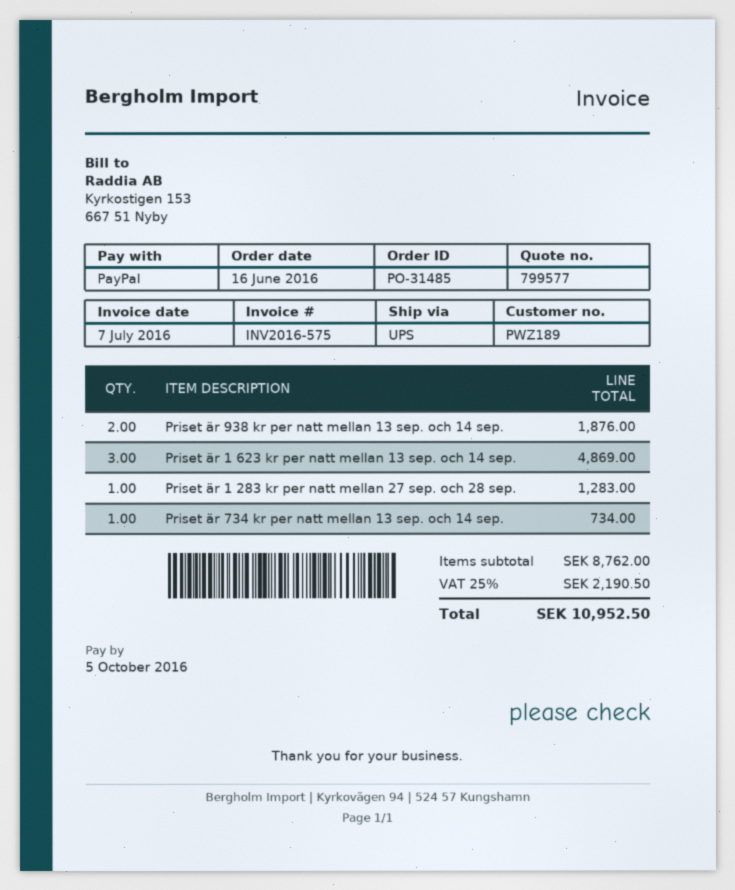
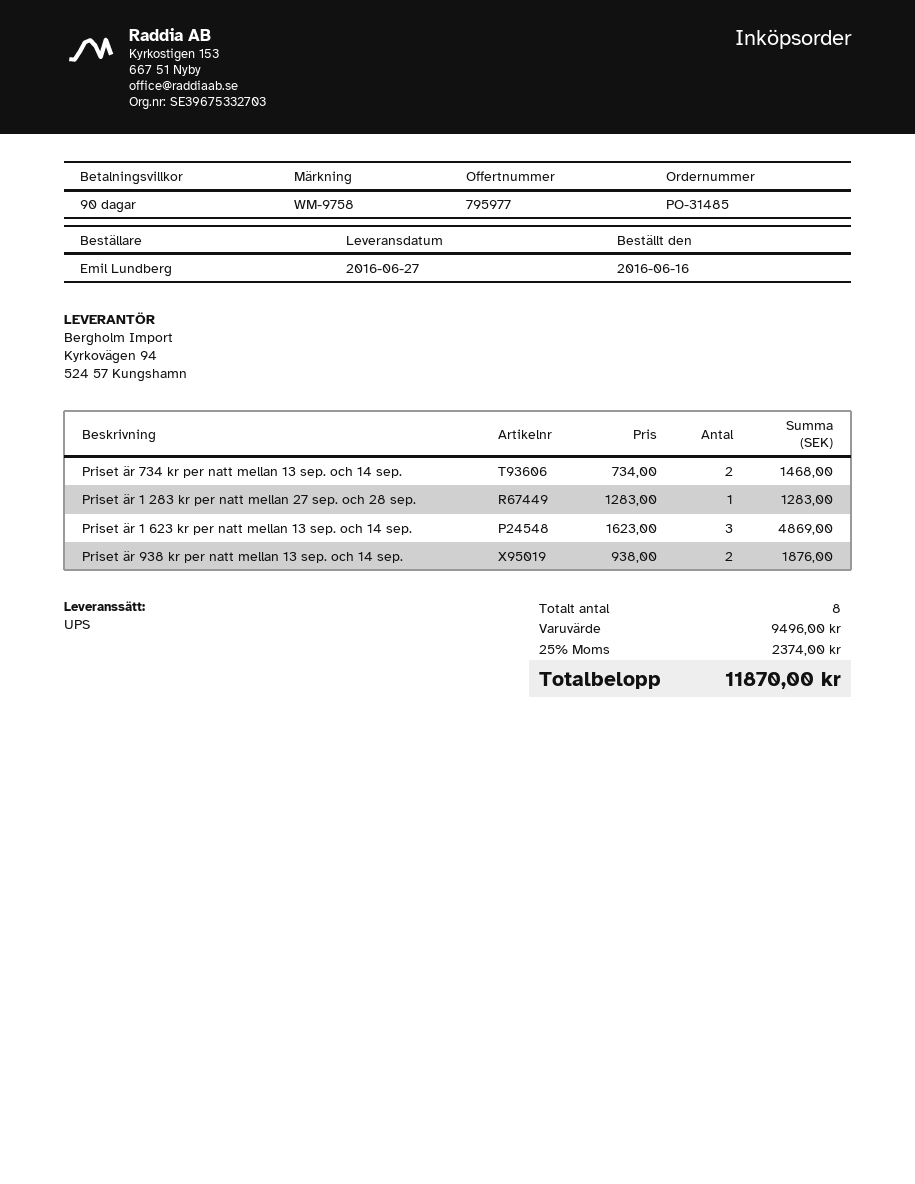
quote number: 799577 -> 795977
Priset är 734 kr per natt mellan 13 sep. och 14 sep.: 1 for 734.00 -> 2 for 1468.00
subtotal: 8762.00 -> 9496.00
tax: 25% = 2190.50 -> 25% = 2374.00
total: 10952.50 -> 11870.00

